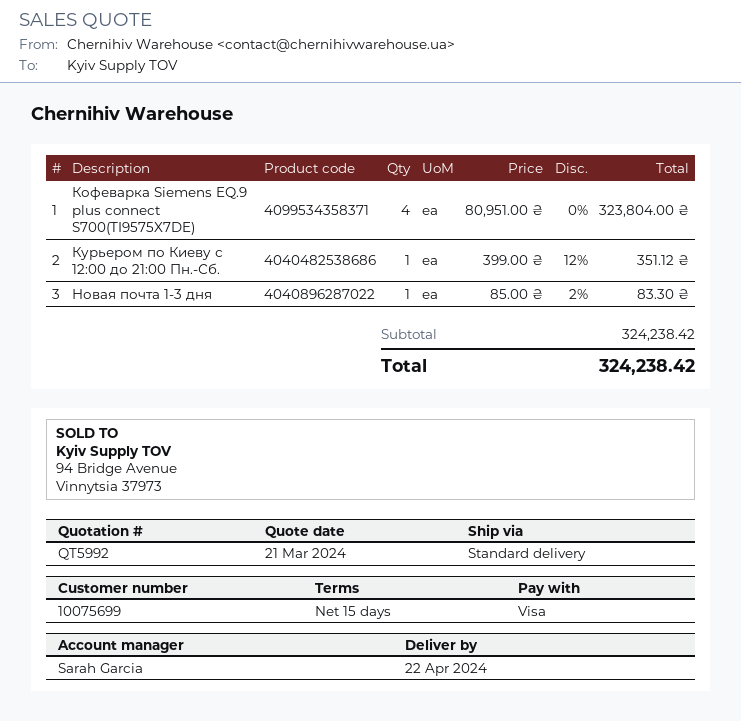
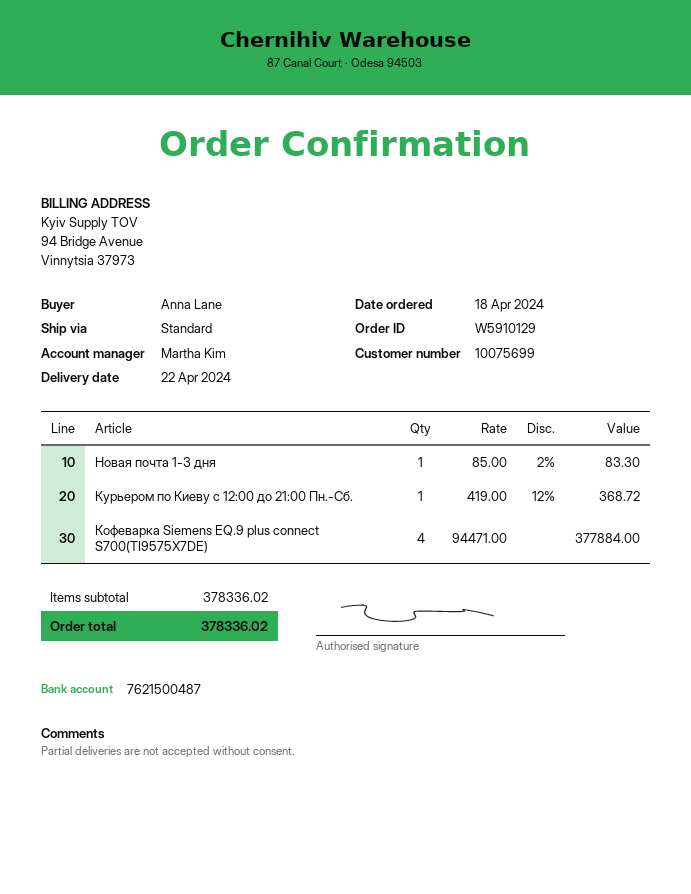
sales rep: Sarah Garcia -> Martha Kim
Кофеварка Siemens EQ.9 plus connect S700(TI9575X7DE): 4 x 80951.00 = 323804.00 -> 4 x 94471.00 = 377884.00
Курьером по Киеву с 12:00 до 21:00 Пн.-Сб.: 1 x 399.00 - 12% = 351.12 -> 1 x 419.00 - 12% = 368.72
subtotal: 324238.42 -> 378336.02
total: 324238.42 -> 378336.02

